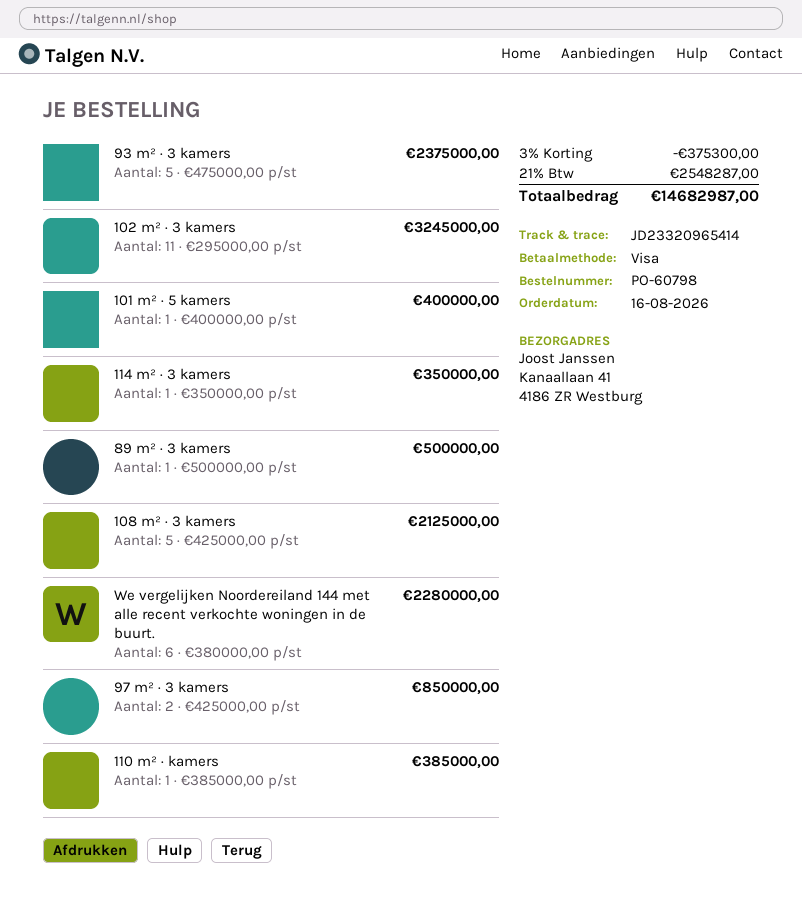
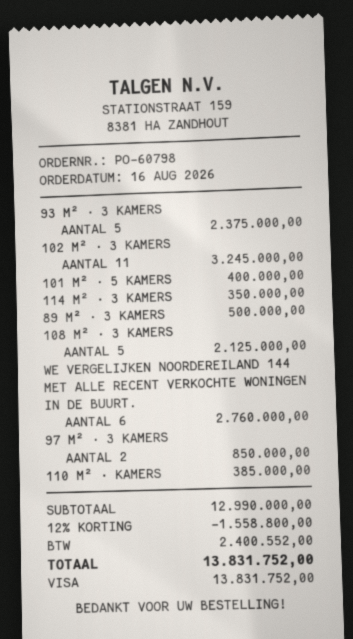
We vergelijken Noordereiland 144 met alle recent verkochte woningen in de buurt.: 6 for 2280000.00 -> 6 for 2760000.00
discount: 3% = 375300.00 -> 12% = 1558800.00
tax: 2548287.00 -> 2400552.00
total: 14682987.00 -> 13831752.00

